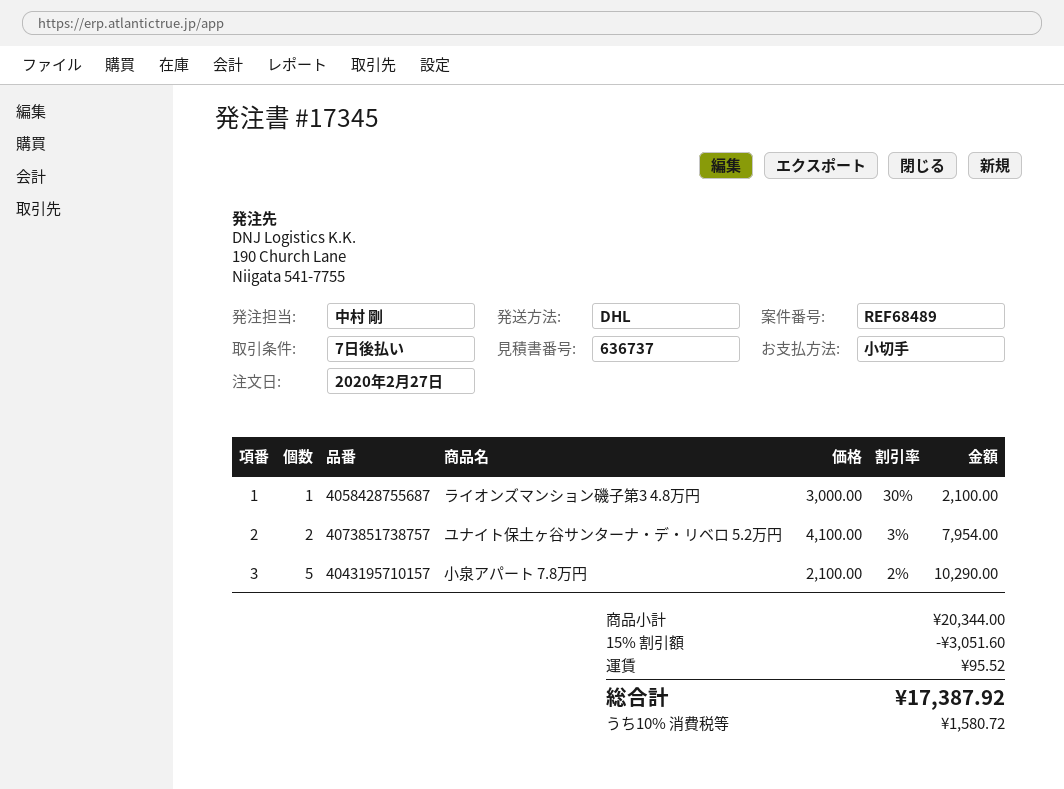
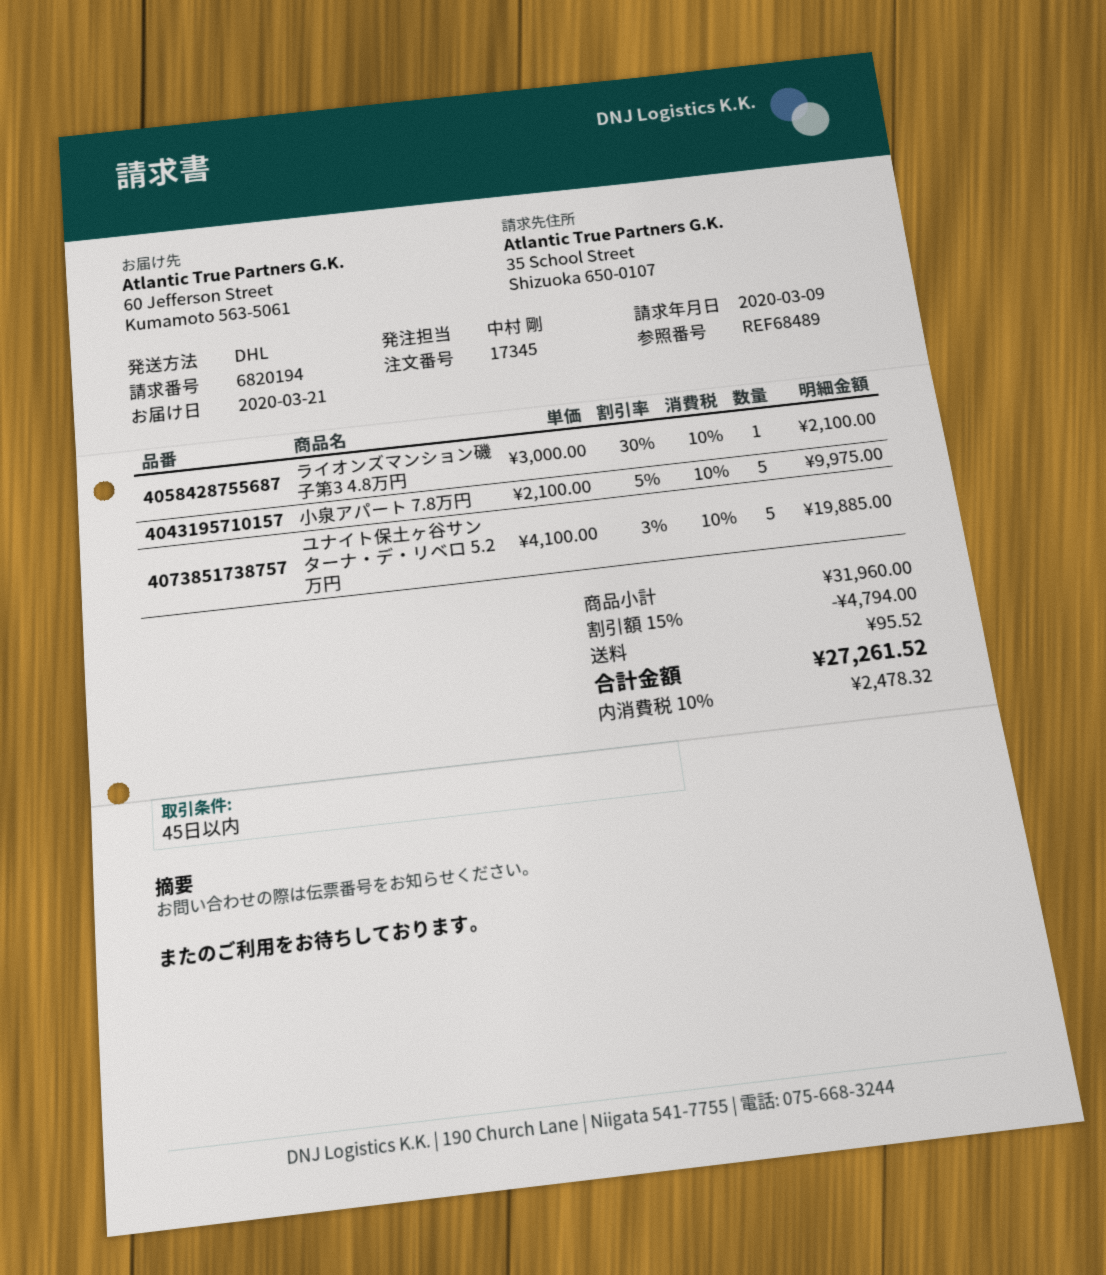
payment terms: 7 days -> 45 days
ユナイト保土ヶ谷サンターナ・デ・リベロ 5.2万円: 2 x 4100.00 - 3% = 7954.00 -> 5 x 4100.00 - 3% = 19885.00
小泉アパート 7.8万円: 5 x 2100.00 - 2% = 10290.00 -> 5 x 2100.00 - 5% = 9975.00
subtotal: 20344.00 -> 31960.00
discount: 15% = 3051.60 -> 15% = 4794.00
tax: 10% = 1580.72 -> 10% = 2478.32
total: 17387.92 -> 27261.52

